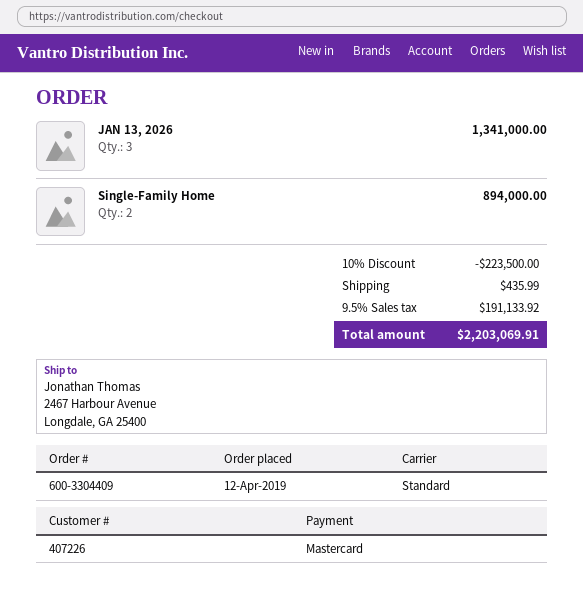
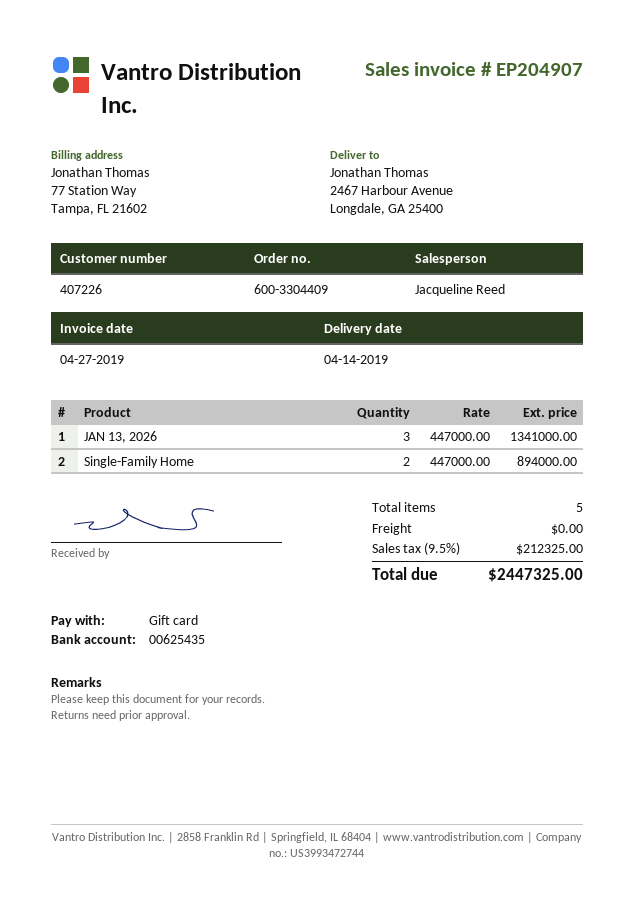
payment method: Mastercard -> gift card
discount: 10% = 223500.00 -> none
shipping: 435.99 -> 0.00
tax: 9.5% = 191133.92 -> 9.5% = 212325.00
total: 2203069.91 -> 2447325.00

